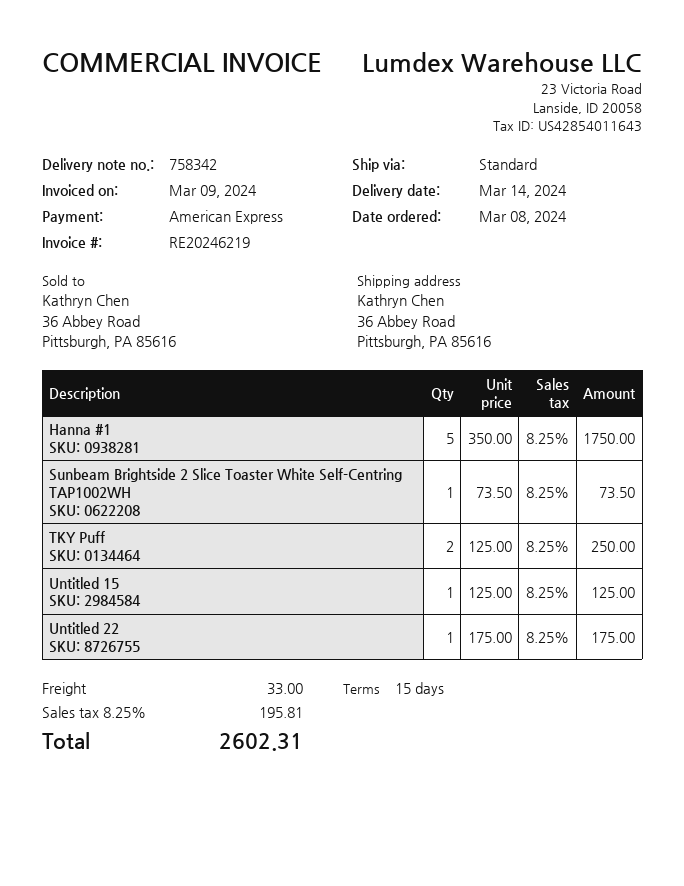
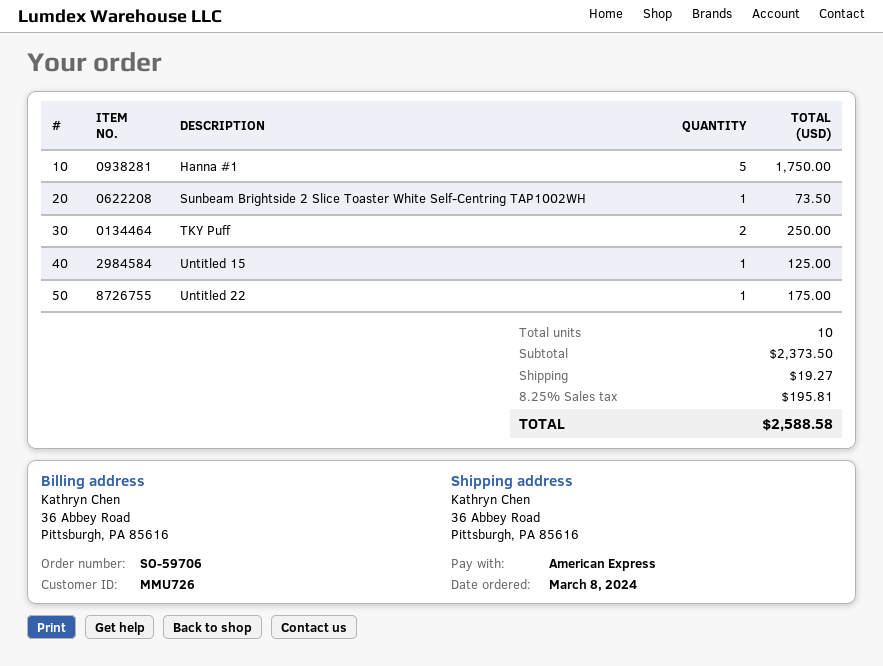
shipping: 33.00 -> 19.27
total: 2602.31 -> 2588.58

